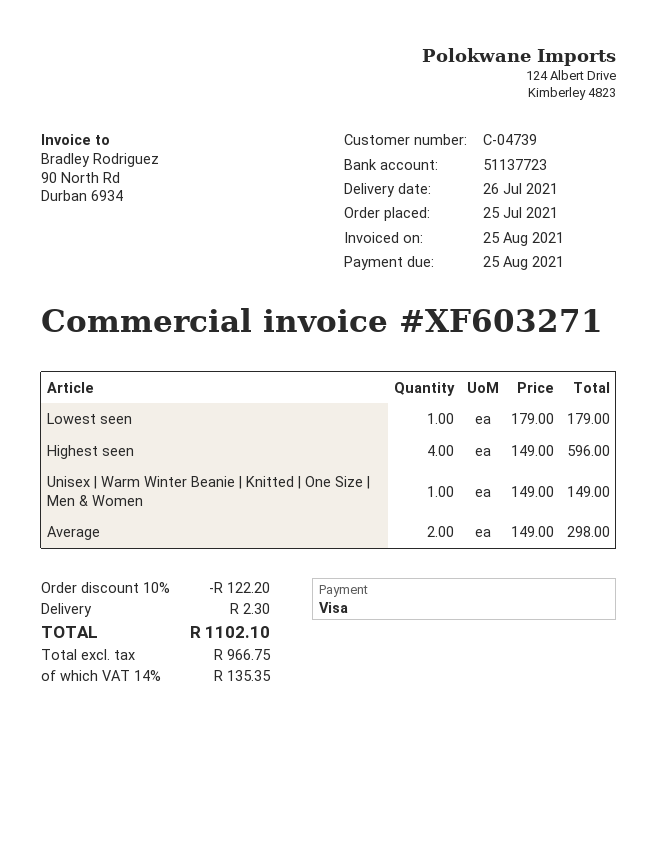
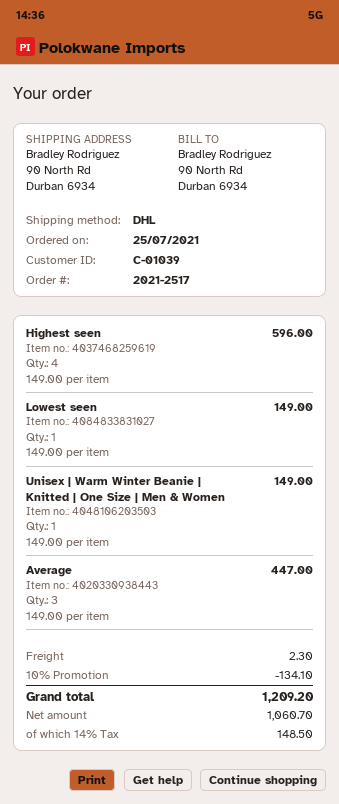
customer number: C-04739 -> C-01039
Lowest seen: 1 x 179.00 = 179.00 -> 1 x 149.00 = 149.00
Average: 2 x 149.00 = 298.00 -> 3 x 149.00 = 447.00
discount: 10% = 122.20 -> 10% = 134.10
net: 966.75 -> 1060.70
tax: 14% = 135.35 -> 14% = 148.50
total: 1102.10 -> 1209.20

